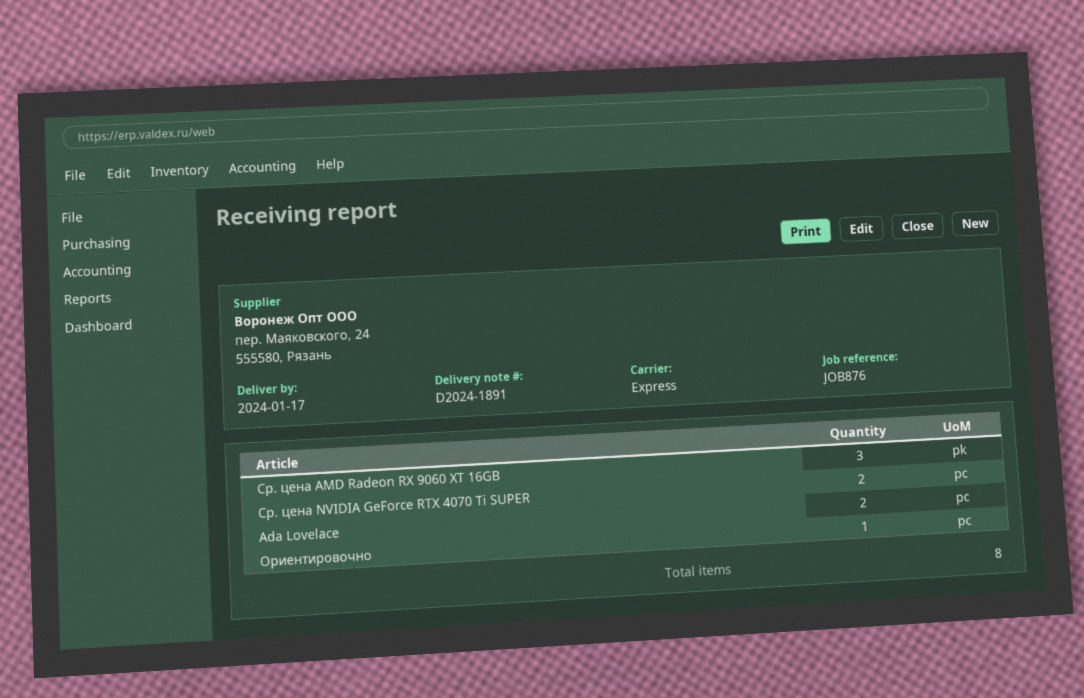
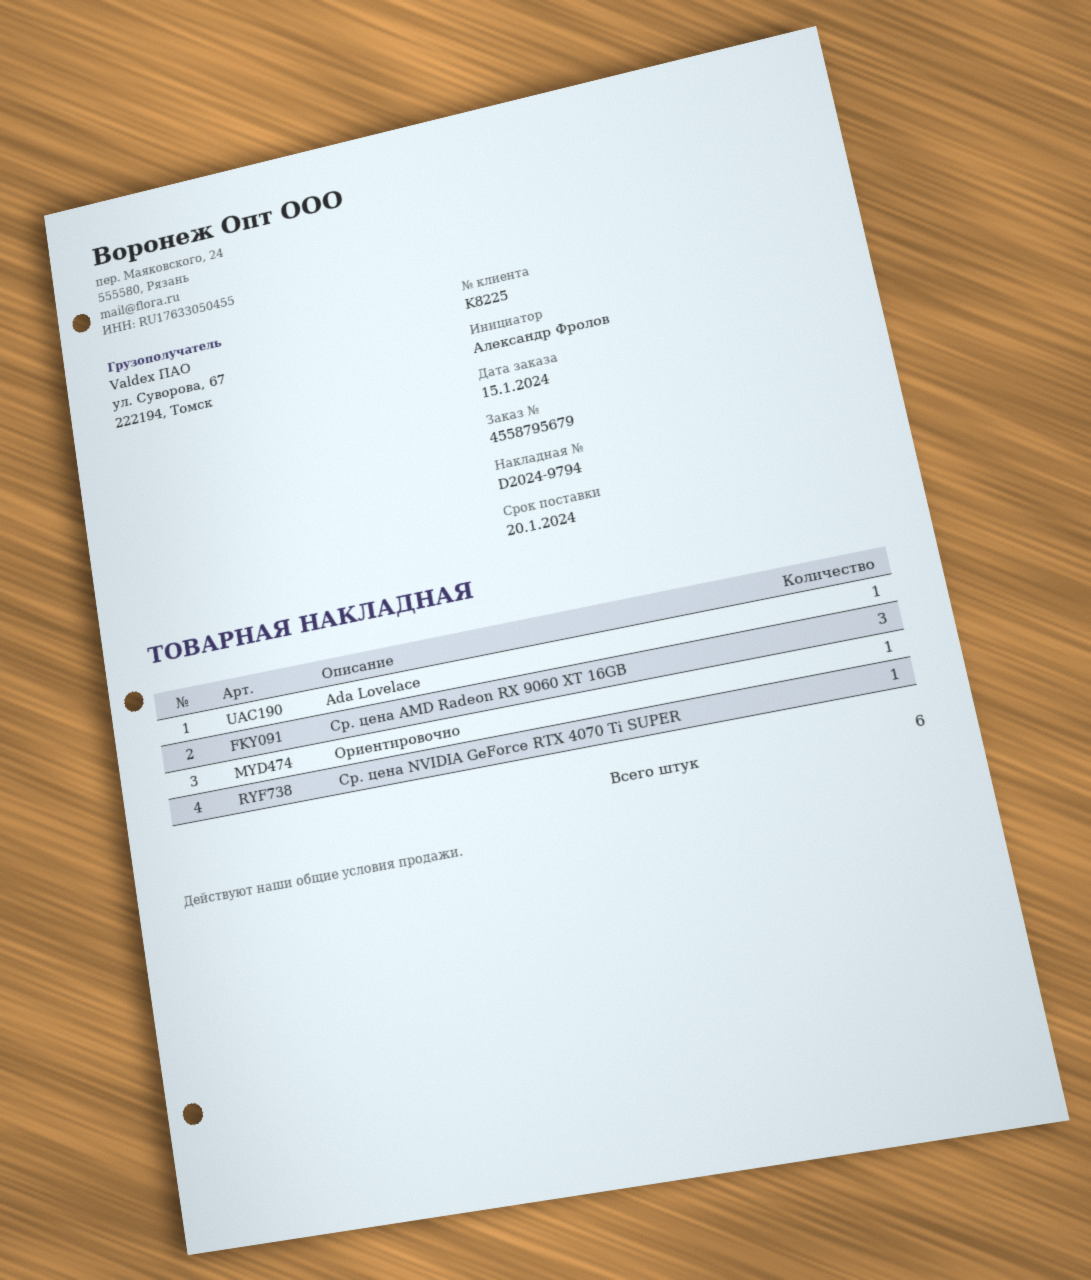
delivery note number: D2024-1891 -> D2024-9794
delivery date: 2024-01-17 -> 2024-01-20
Ср. цена NVIDIA GeForce RTX 4070 Ti SUPER: 2 -> 1
Ada Lovelace: 2 -> 1
total quantity: 8 -> 6

